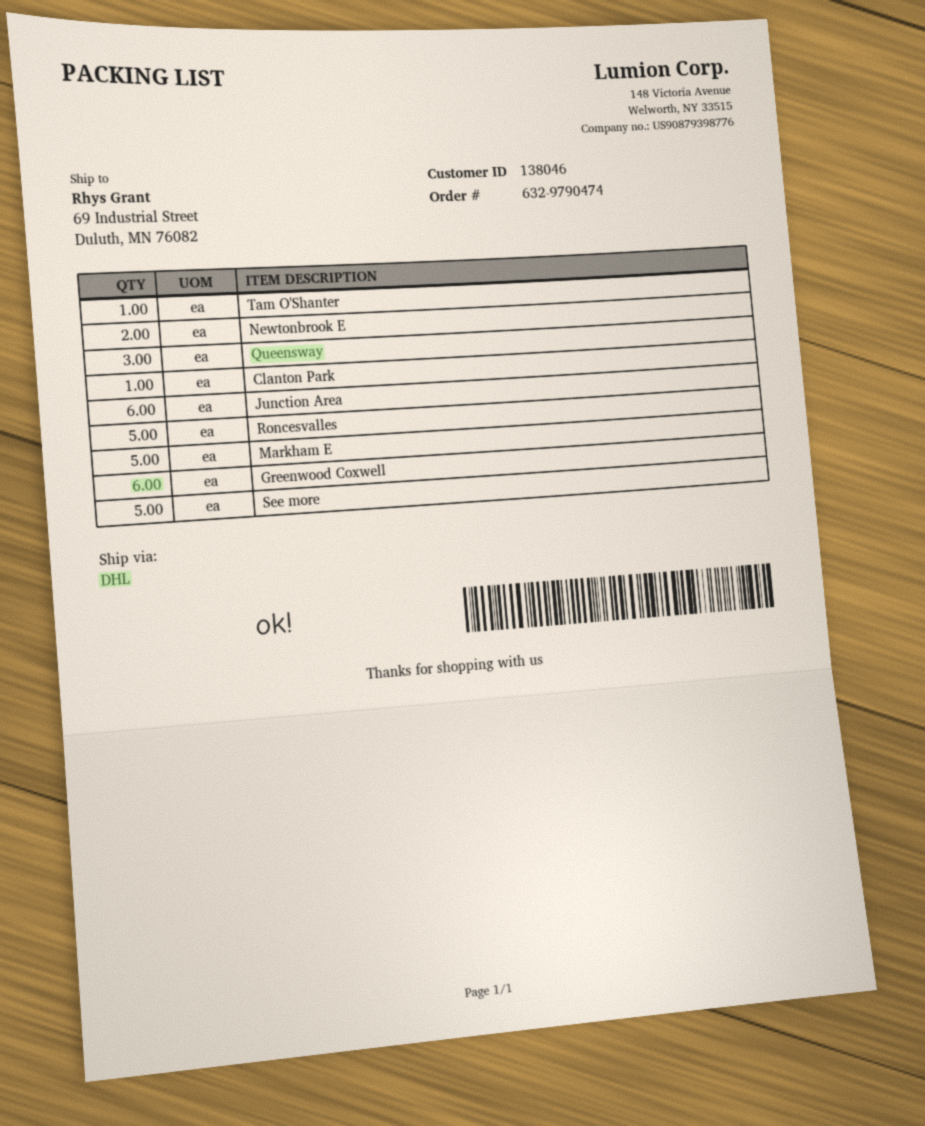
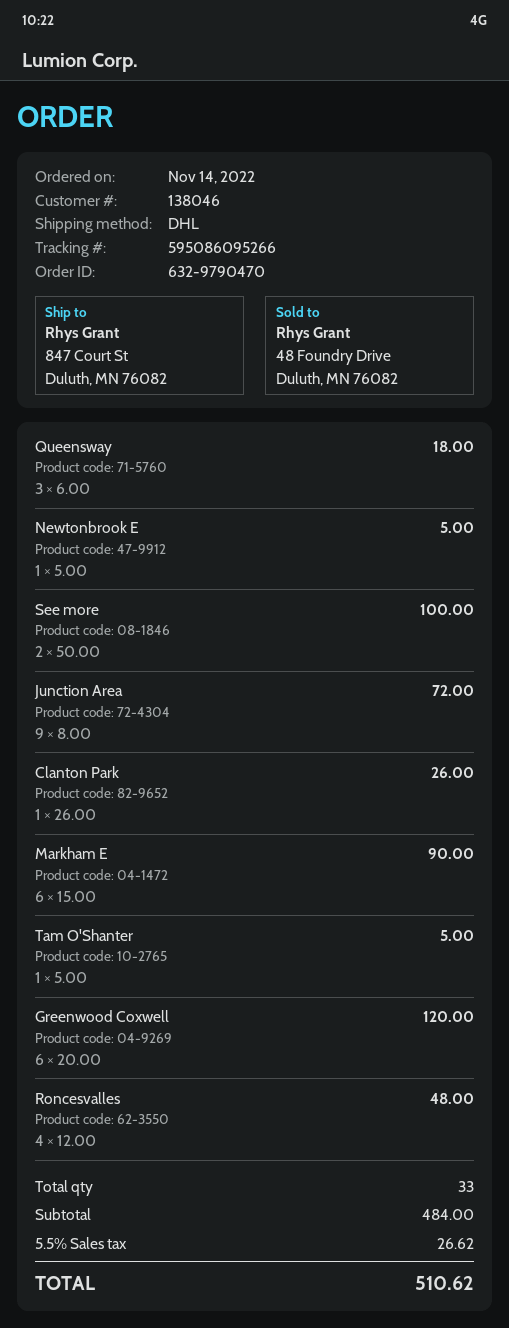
order number: 632-9790474 -> 632-9790470
ship to: 69 Industrial Street, Duluth, MN 76082 -> 847 Court St, Duluth, MN 76082
Newtonbrook E: 2 -> 1
Junction Area: 6 -> 9
Roncesvalles: 5 -> 4
Markham E: 5 -> 6
See more: 5 -> 2

